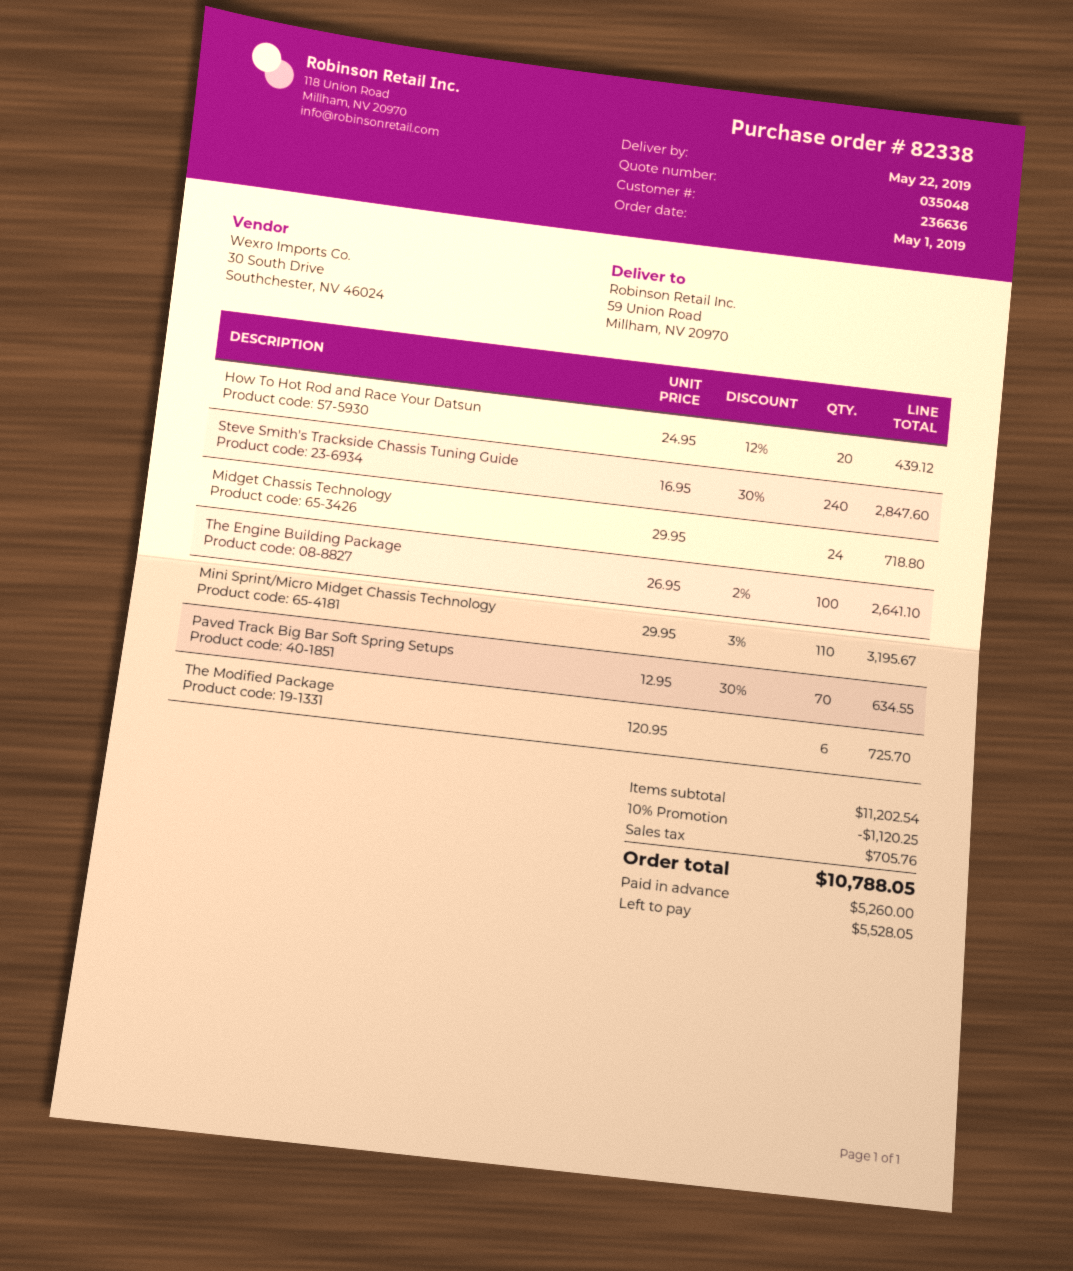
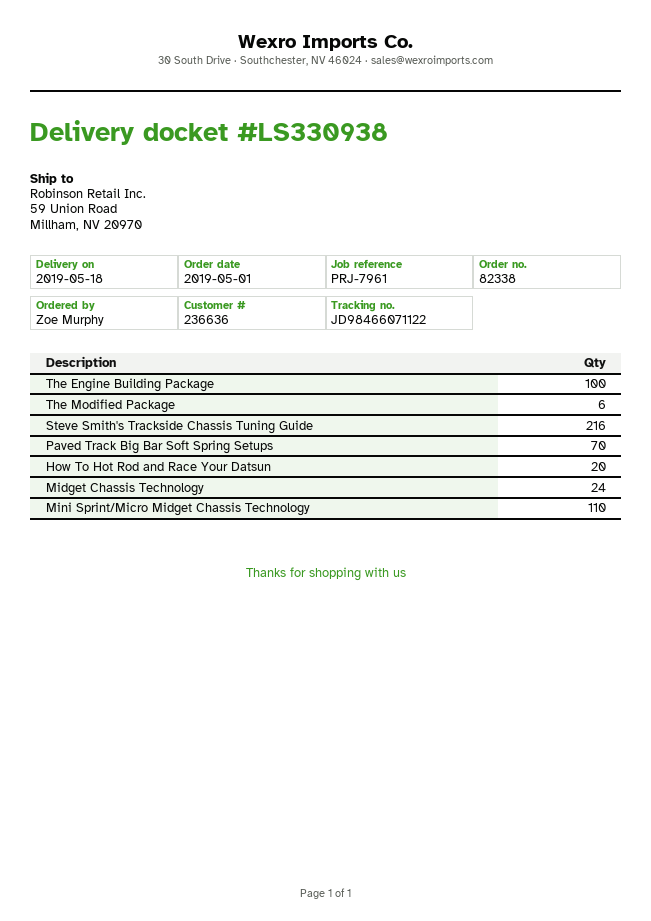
delivery date: 2019-05-22 -> 2019-05-18
Steve Smith's Trackside Chassis Tuning Guide: 240 -> 216

